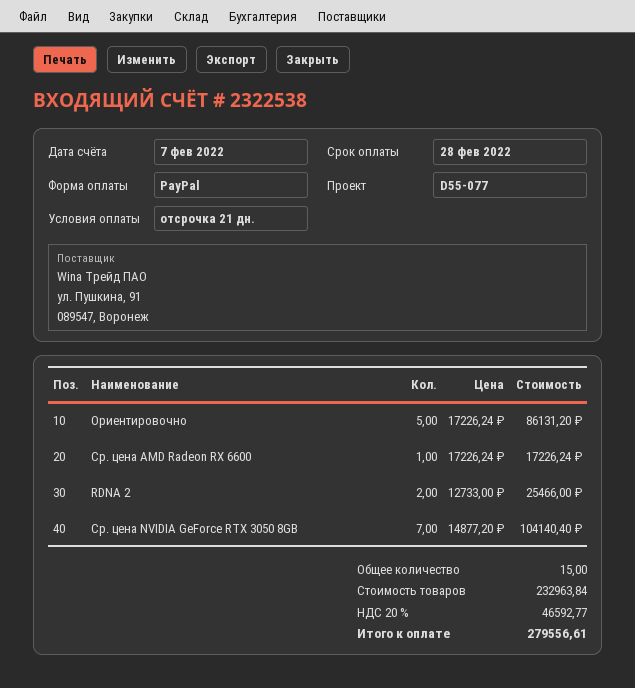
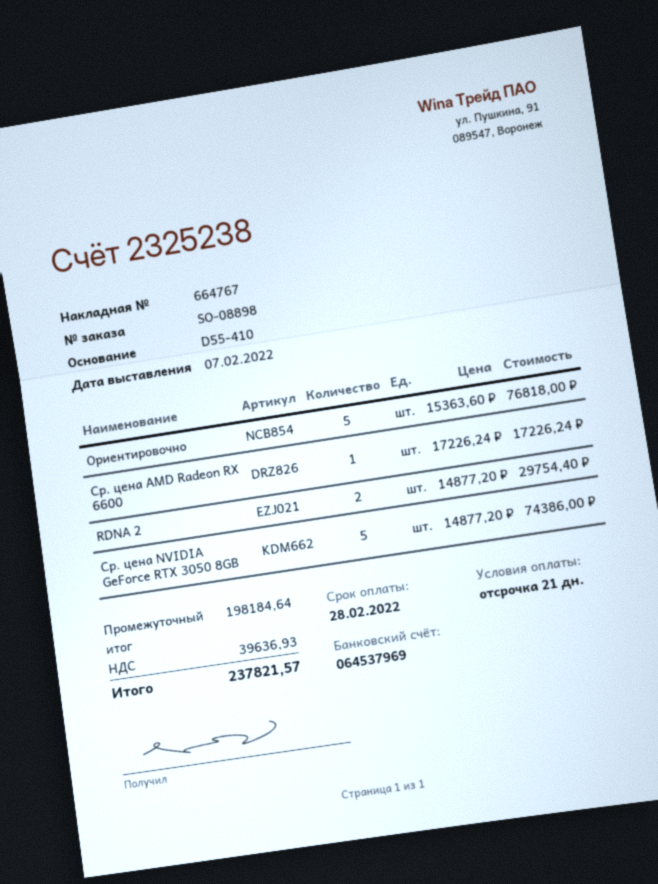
invoice number: 2322538 -> 2325238
reference: D55-077 -> D55-410
Ориентировочно: 5 x 17226.24 = 86131.20 -> 5 x 15363.60 = 76818.00
RDNA 2: 2 x 12733.00 = 25466.00 -> 2 x 14877.20 = 29754.40
Ср. цена NVIDIA GeForce RTX 3050 8GB: 7 x 14877.20 = 104140.40 -> 5 x 14877.20 = 74386.00
subtotal: 232963.84 -> 198184.64
tax: 46592.77 -> 39636.93
total: 279556.61 -> 237821.57

